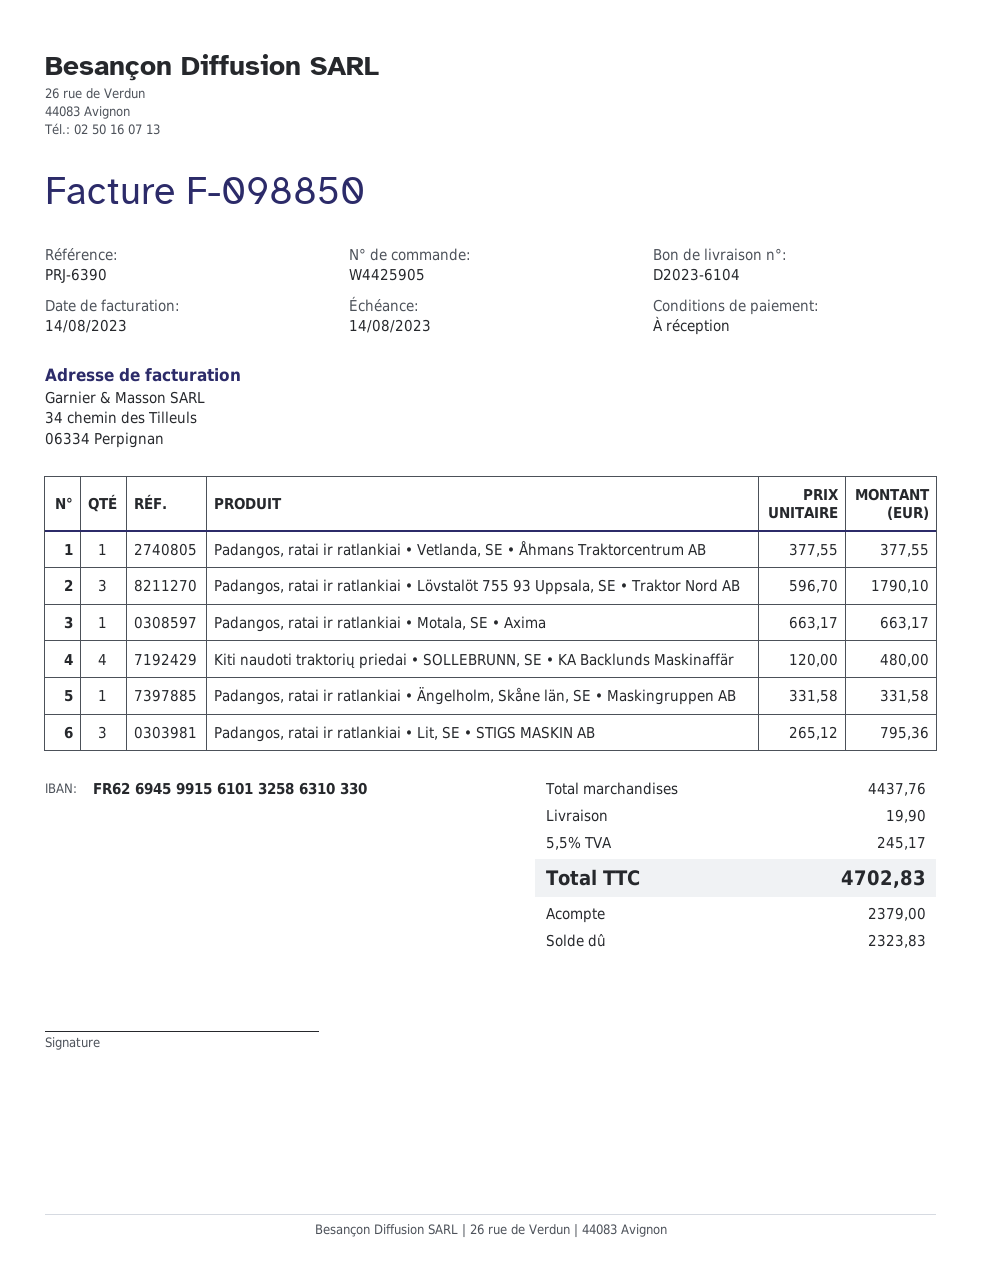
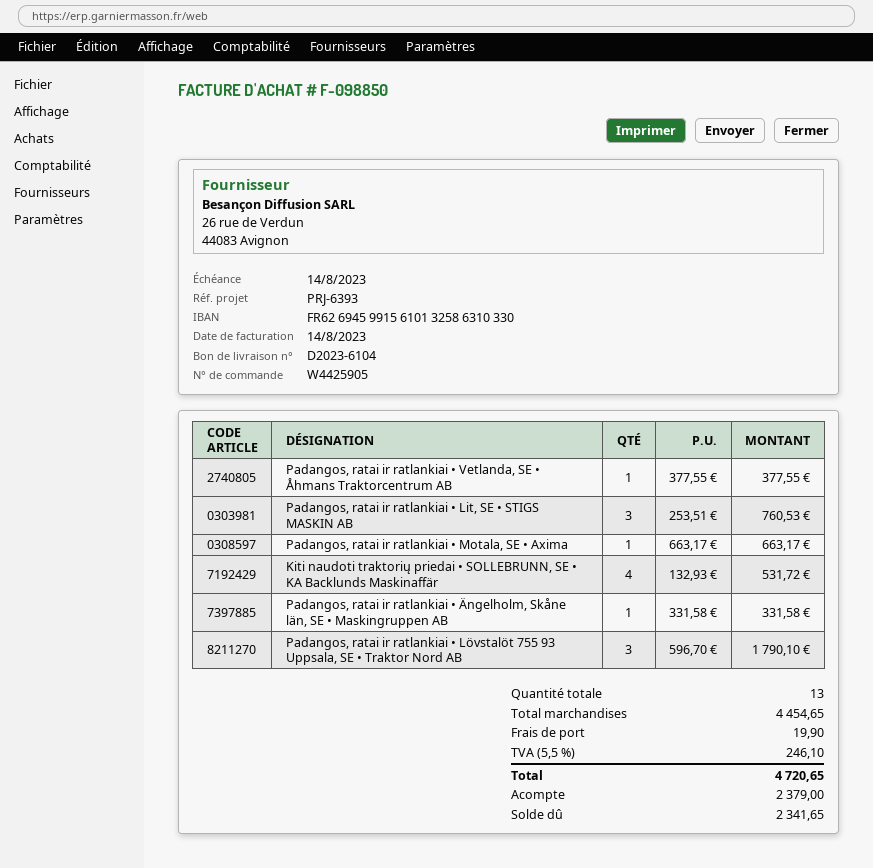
reference: PRJ-6390 -> PRJ-6393
Kiti naudoti traktorių priedai • SOLLEBRUNN, SE • KA Backlunds Maskinaffär: 4 x 120.00 = 480.00 -> 4 x 132.93 = 531.72
Padangos, ratai ir ratlankiai • Lit, SE • STIGS MASKIN AB: 3 x 265.12 = 795.36 -> 3 x 253.51 = 760.53
subtotal: 4437.76 -> 4454.65
tax: 5.5% = 245.17 -> 5.5% = 246.10
total: 4702.83 -> 4720.65
balance: 2323.83 -> 2341.65

